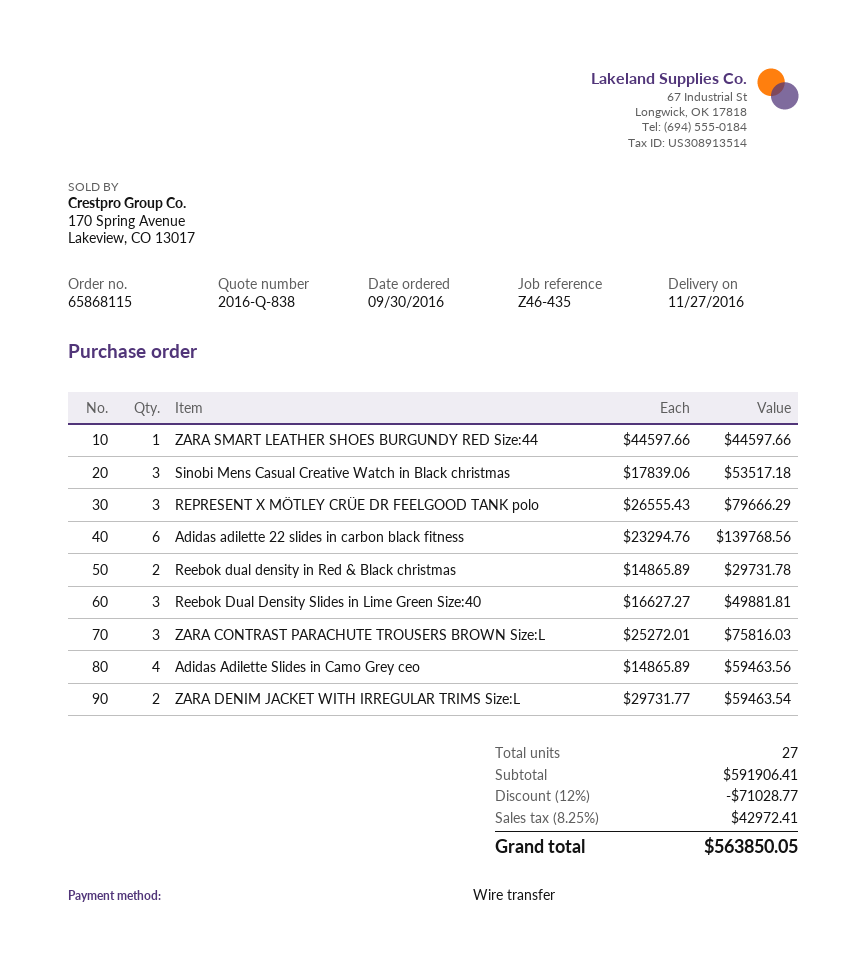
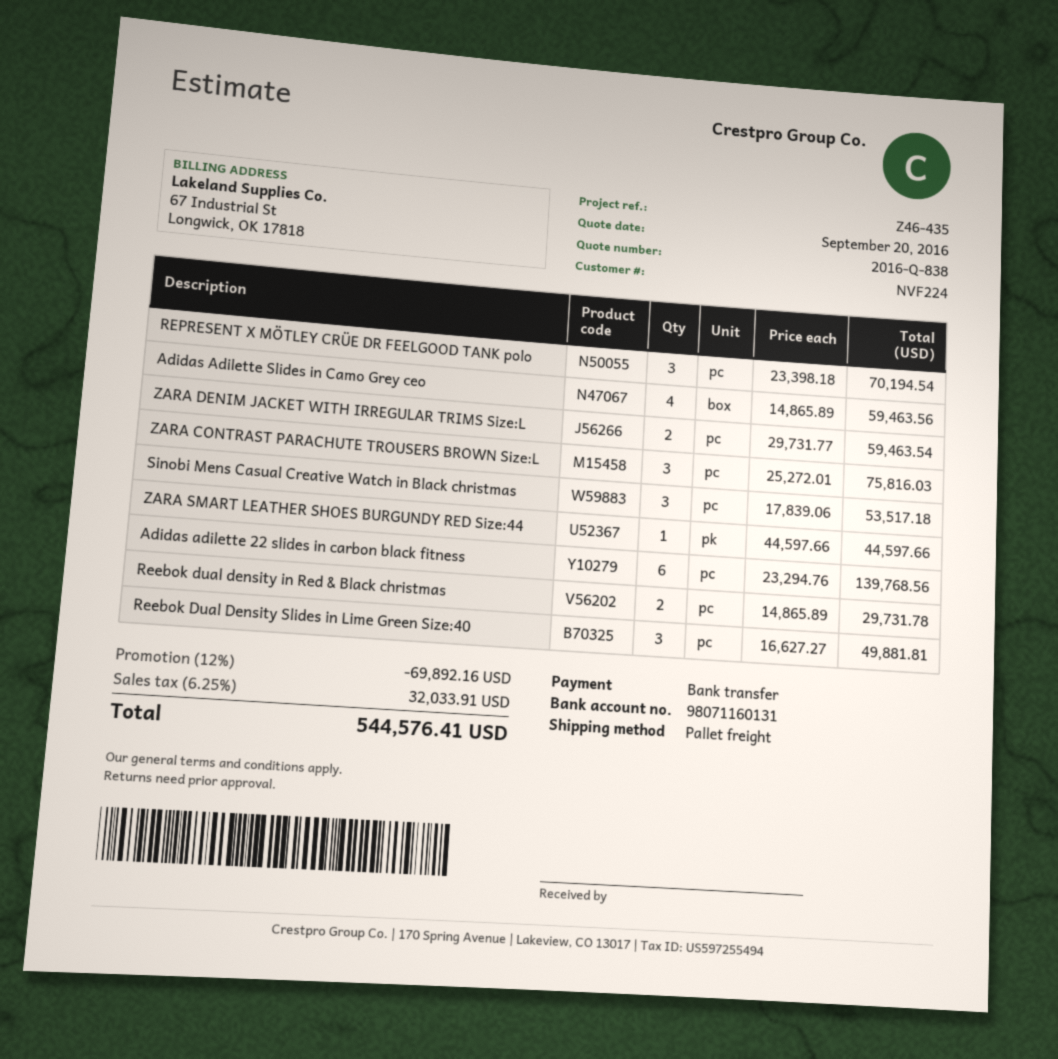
REPRESENT X MÖTLEY CRÜE DR FEELGOOD TANK polo: 3 x 26555.43 = 79666.29 -> 3 x 23398.18 = 70194.54
discount: 12% = 71028.77 -> 12% = 69892.16
tax: 8.25% = 42972.41 -> 6.25% = 32033.91
total: 563850.05 -> 544576.41

